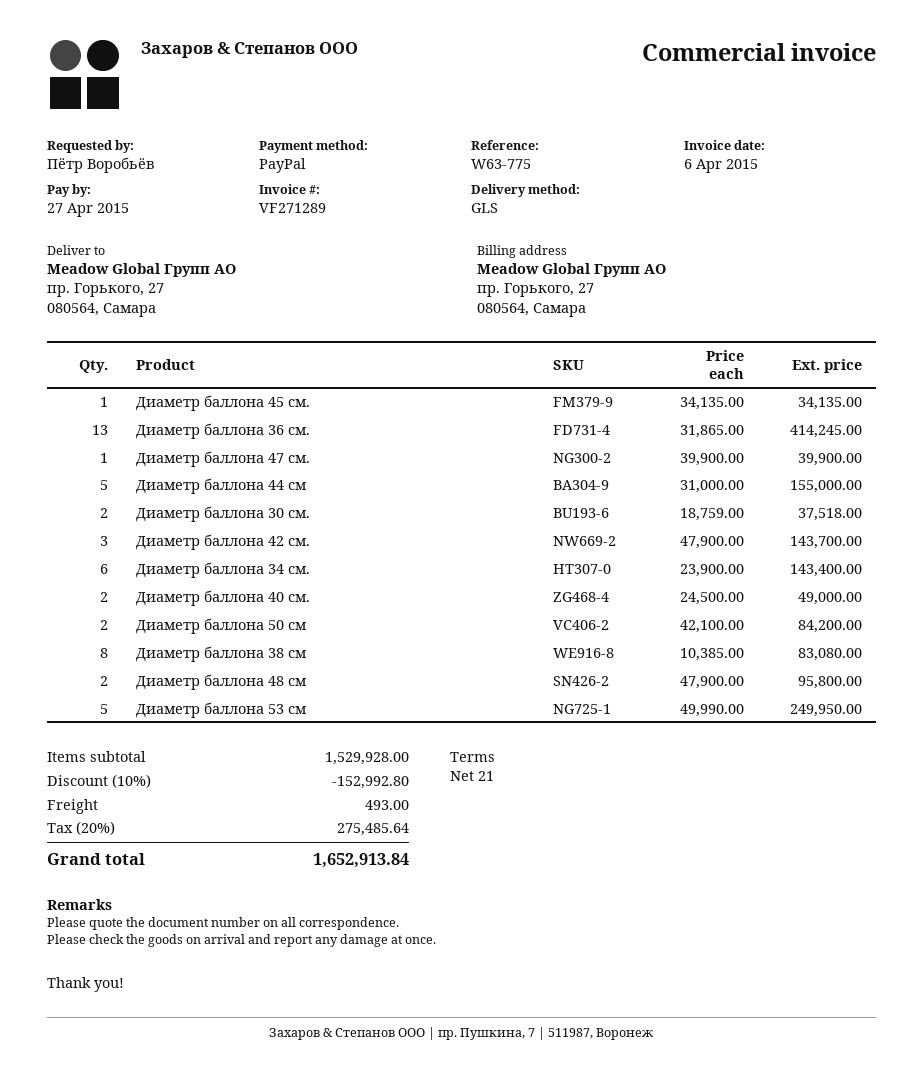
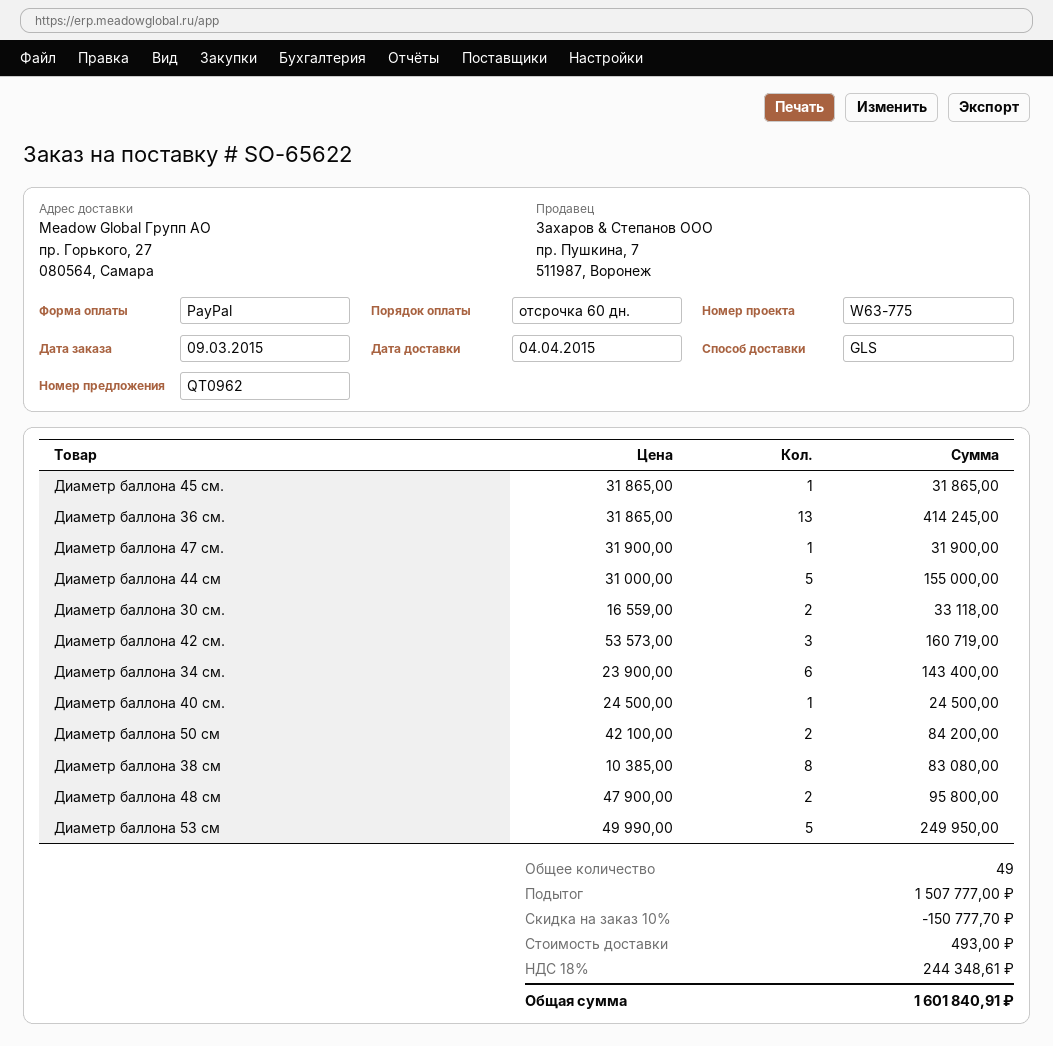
payment terms: 21 days -> 60 days
Диаметр баллона 45 см.: 1 x 34135.00 = 34135.00 -> 1 x 31865.00 = 31865.00
Диаметр баллона 47 см.: 1 x 39900.00 = 39900.00 -> 1 x 31900.00 = 31900.00
Диаметр баллона 30 см.: 2 x 18759.00 = 37518.00 -> 2 x 16559.00 = 33118.00
Диаметр баллона 42 см.: 3 x 47900.00 = 143700.00 -> 3 x 53573.00 = 160719.00
Диаметр баллона 40 см.: 2 x 24500.00 = 49000.00 -> 1 x 24500.00 = 24500.00
subtotal: 1529928.00 -> 1507777.00
discount: 10% = 152992.80 -> 10% = 150777.70
tax: 20% = 275485.64 -> 18% = 244348.61
total: 1652913.84 -> 1601840.91

